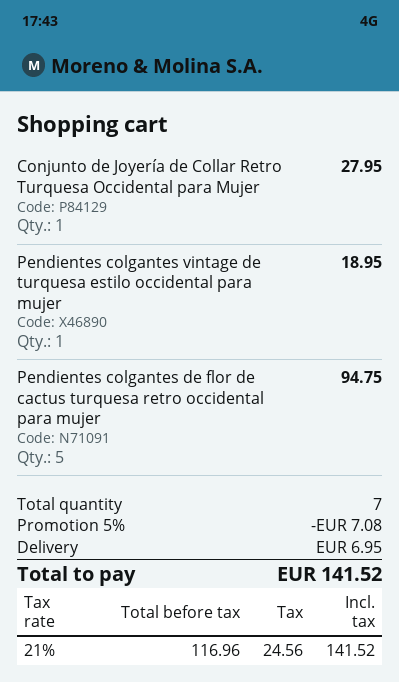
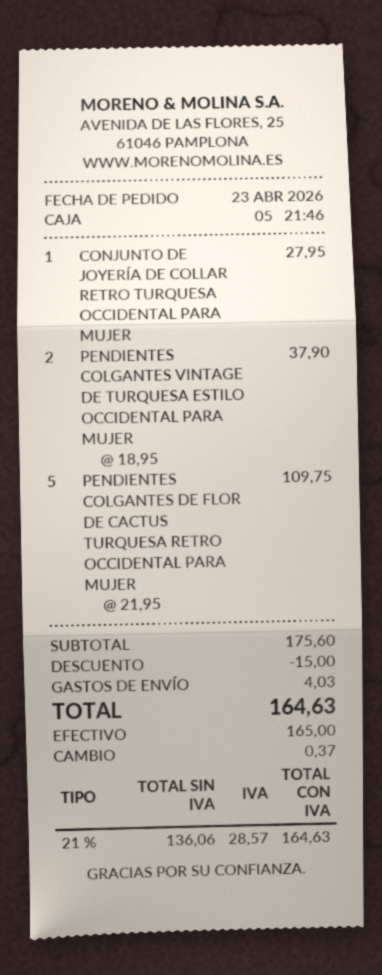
Pendientes colgantes vintage de turquesa estilo occidental para mujer: 1 for 18.95 -> 2 for 37.90
Pendientes colgantes de flor de cactus turquesa retro occidental para mujer: 5 for 94.75 -> 5 for 109.75
discount: 7.08 -> 15.00
shipping: 6.95 -> 4.03
net: 116.96 -> 136.06
tax: 21% = 24.56 -> 21% = 28.57
total: 141.52 -> 164.63

